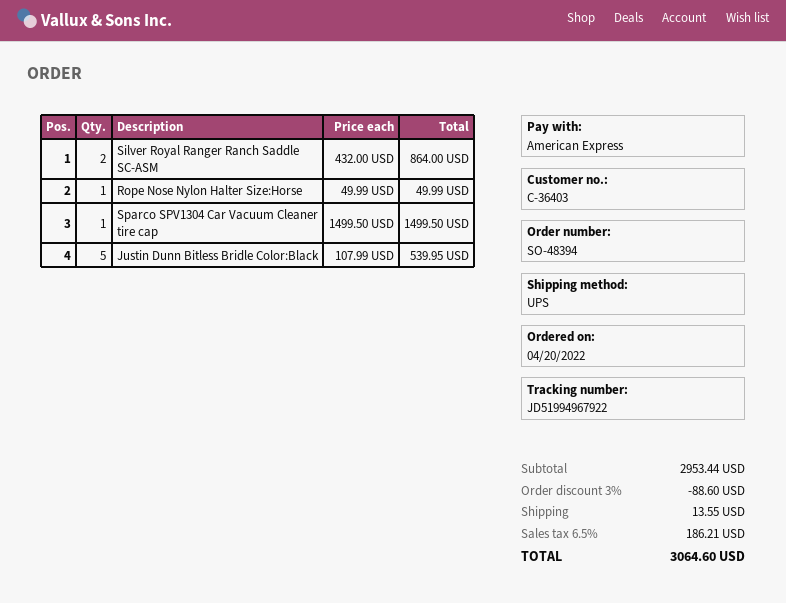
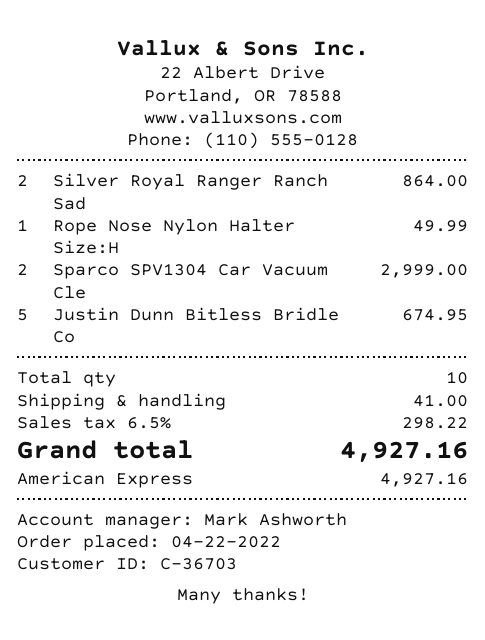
order date: 2022-04-20 -> 2022-04-22
customer number: C-36403 -> C-36703
Sparco SPV1304 Car Vacuum Cleaner tire cap: 1 for 1499.50 -> 2 for 2999.00
Justin Dunn Bitless Bridle Color:Black: 5 for 539.95 -> 5 for 674.95
discount: 3% = 88.60 -> none
shipping: 13.55 -> 41.00
tax: 6.5% = 186.21 -> 6.5% = 298.22
total: 3064.60 -> 4927.16

